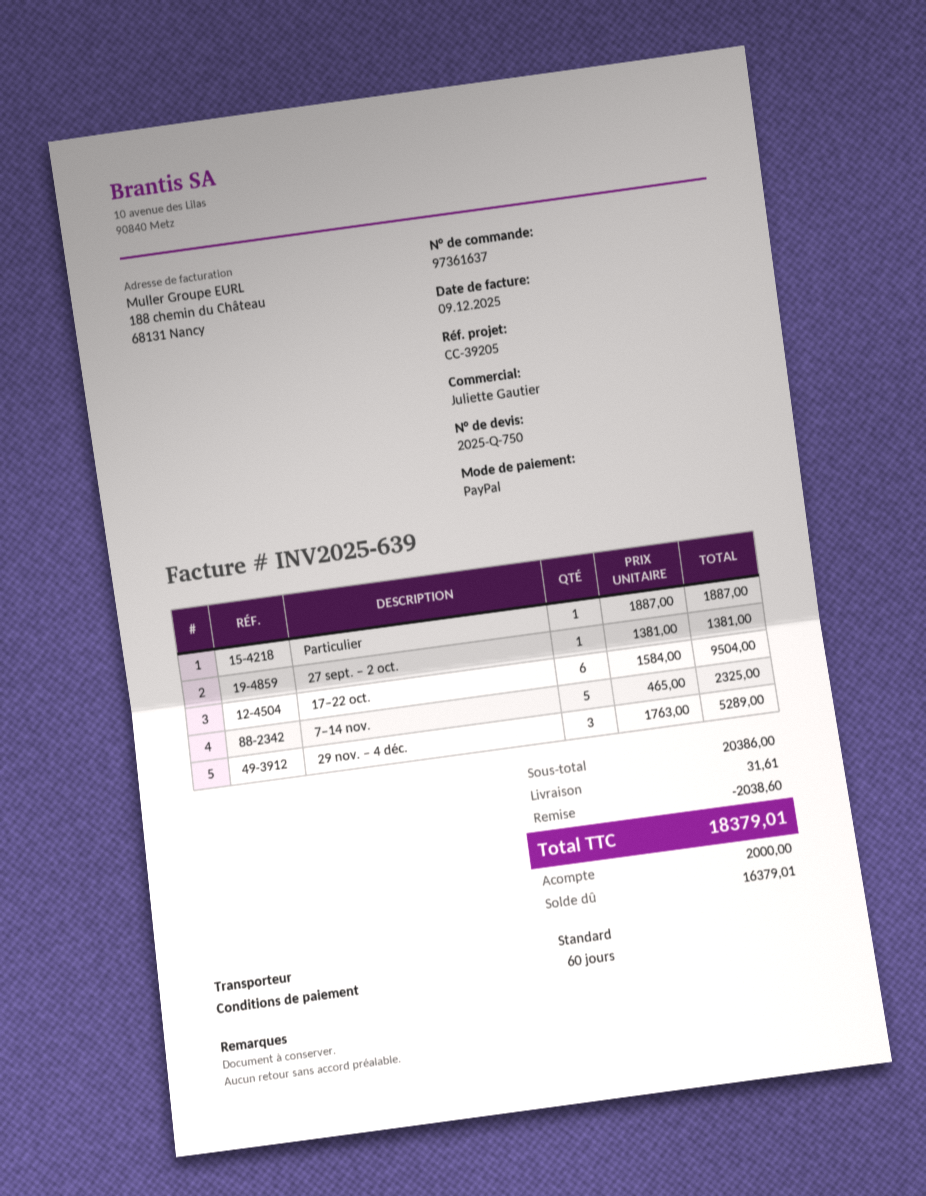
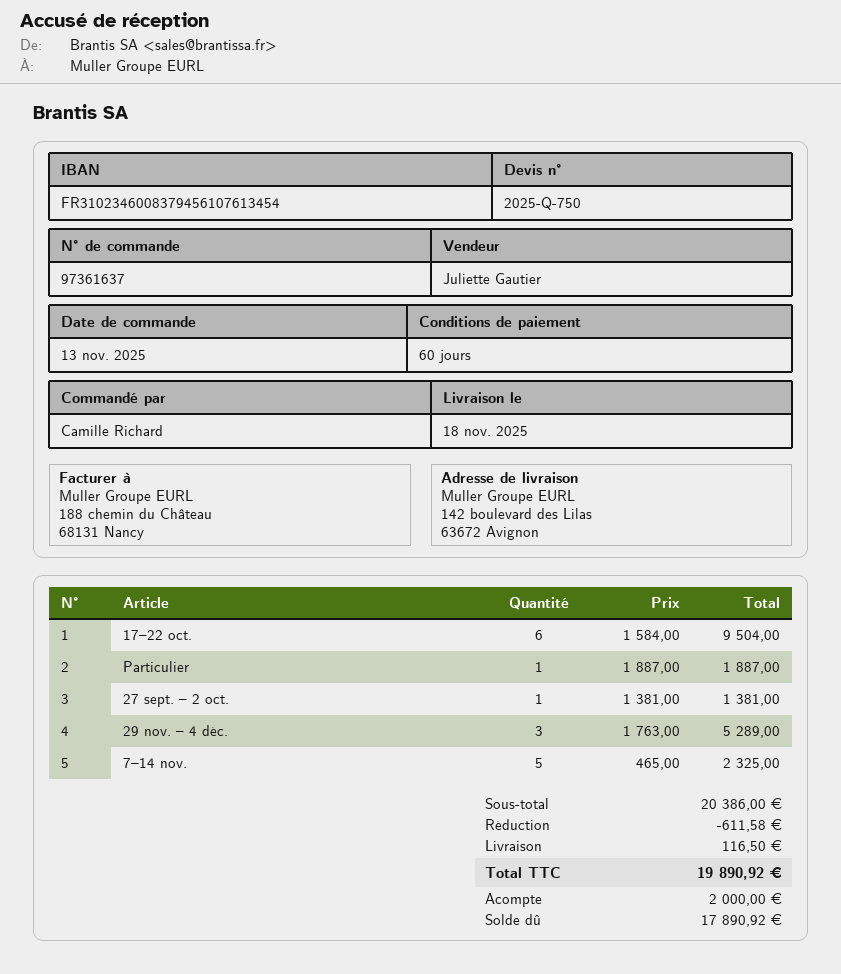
discount: 2038.60 -> 611.58
shipping: 31.61 -> 116.50
total: 18379.01 -> 19890.92
balance: 16379.01 -> 17890.92

